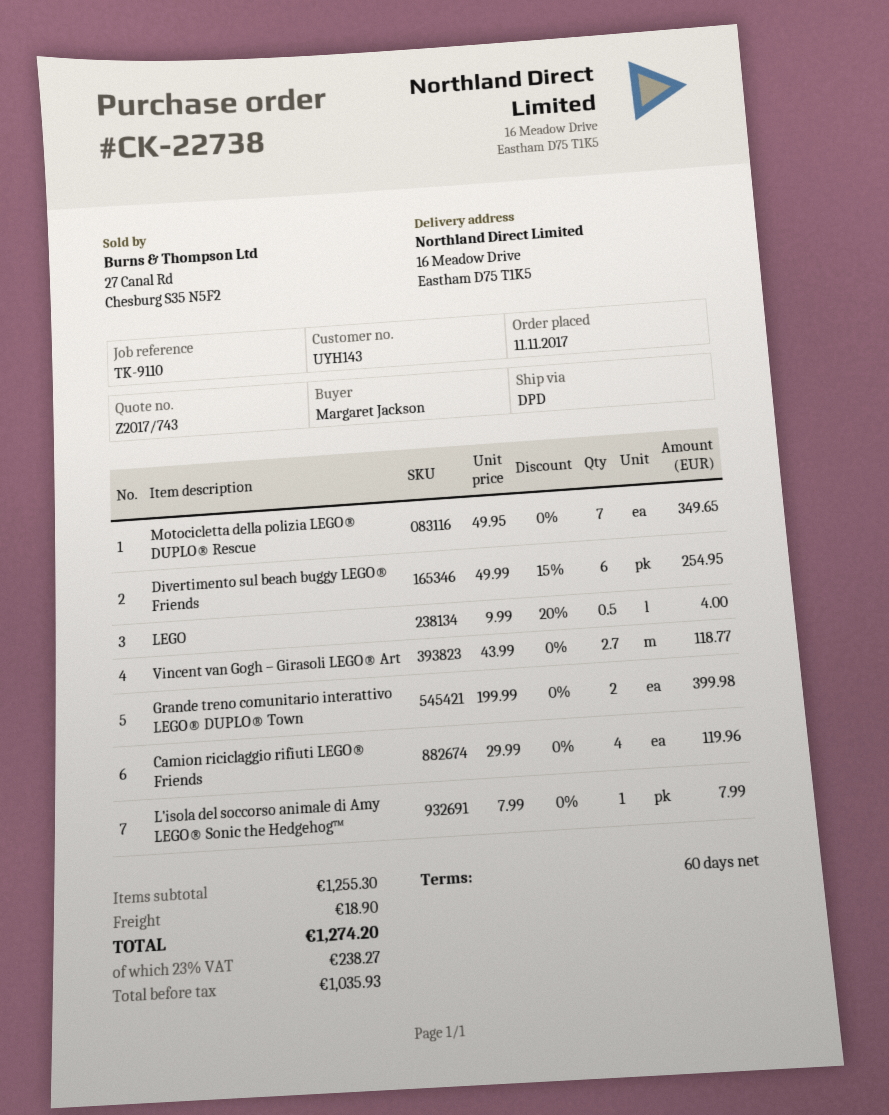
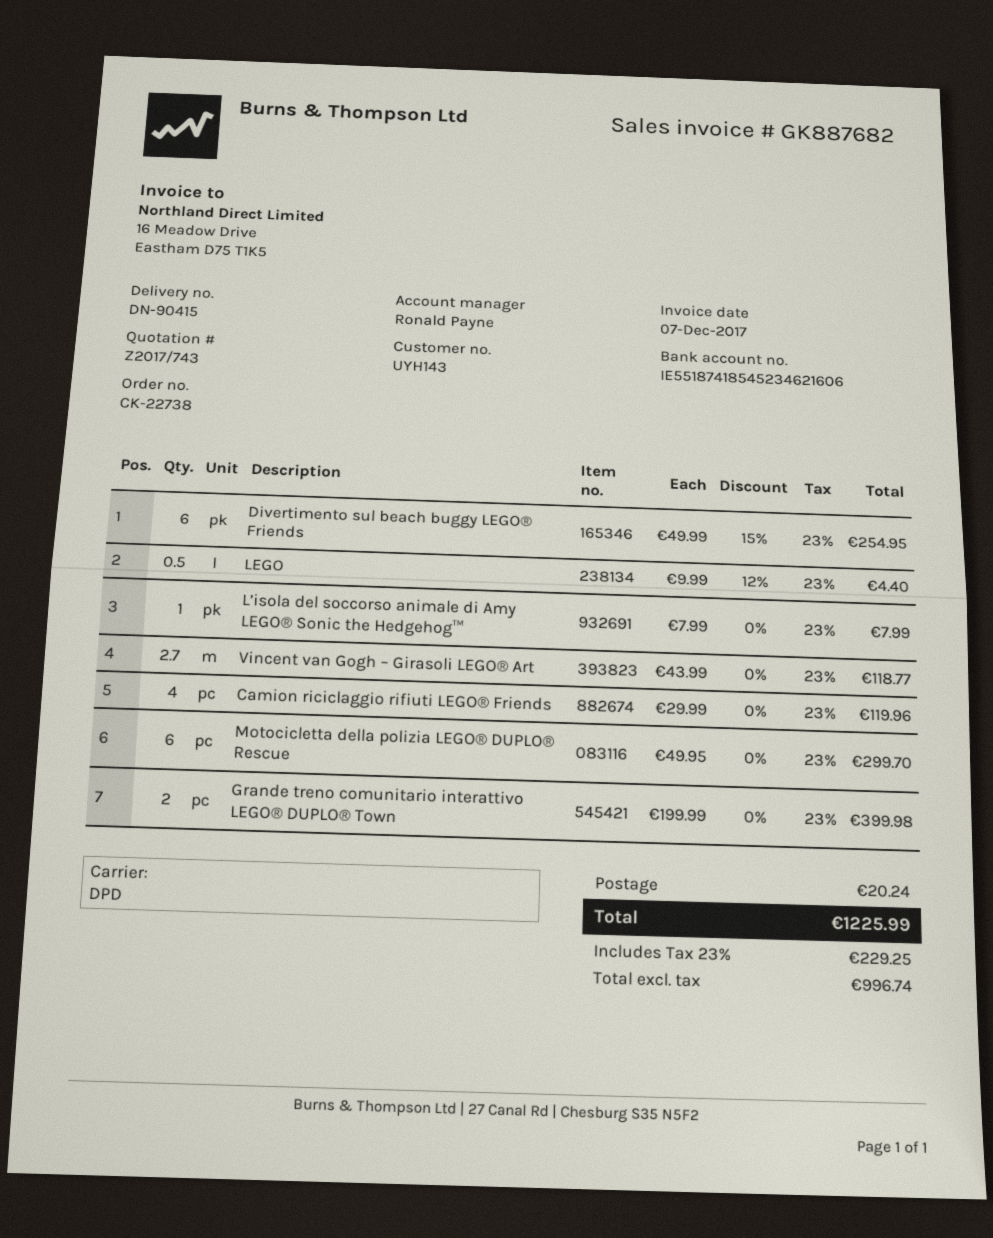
Motocicletta della polizia LEGO® DUPLO® Rescue: 7 x 49.95 = 349.65 -> 6 x 49.95 = 299.70
LEGO: 0.5 x 9.99 - 20% = 4.00 -> 0.5 x 9.99 - 12% = 4.40
shipping: 18.90 -> 20.24
net: 1035.93 -> 996.74
tax: 23% = 238.27 -> 23% = 229.25
total: 1274.20 -> 1225.99

